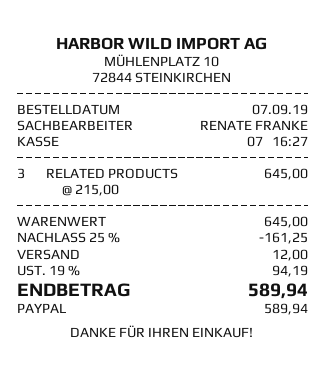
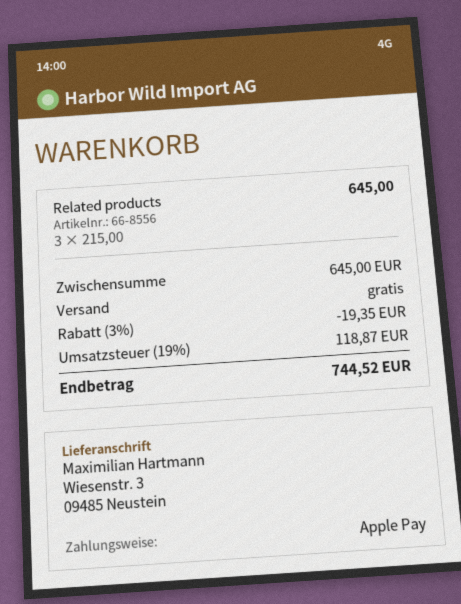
payment method: PayPal -> Apple Pay
discount: 25% = 161.25 -> 3% = 19.35
shipping: 12.00 -> 0.00
tax: 19% = 94.19 -> 19% = 118.87
total: 589.94 -> 744.52

